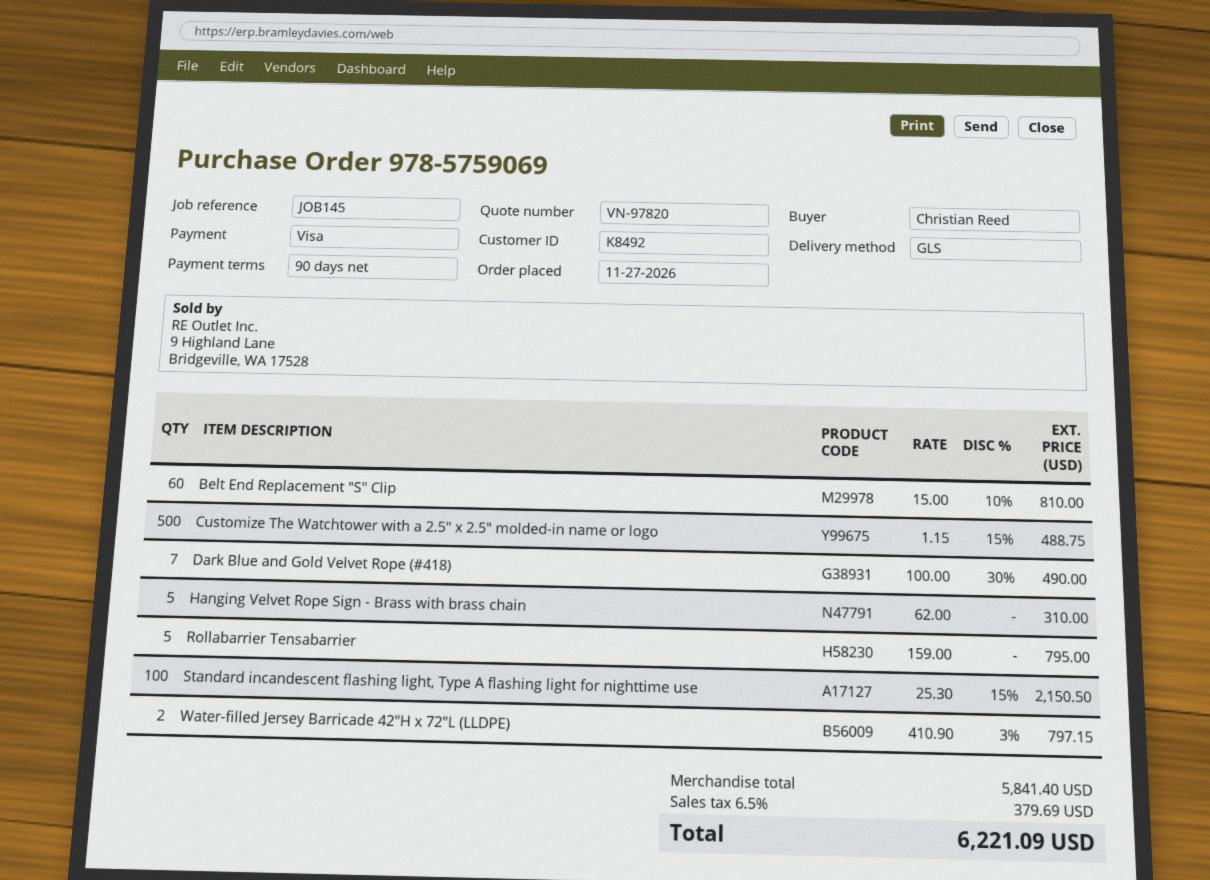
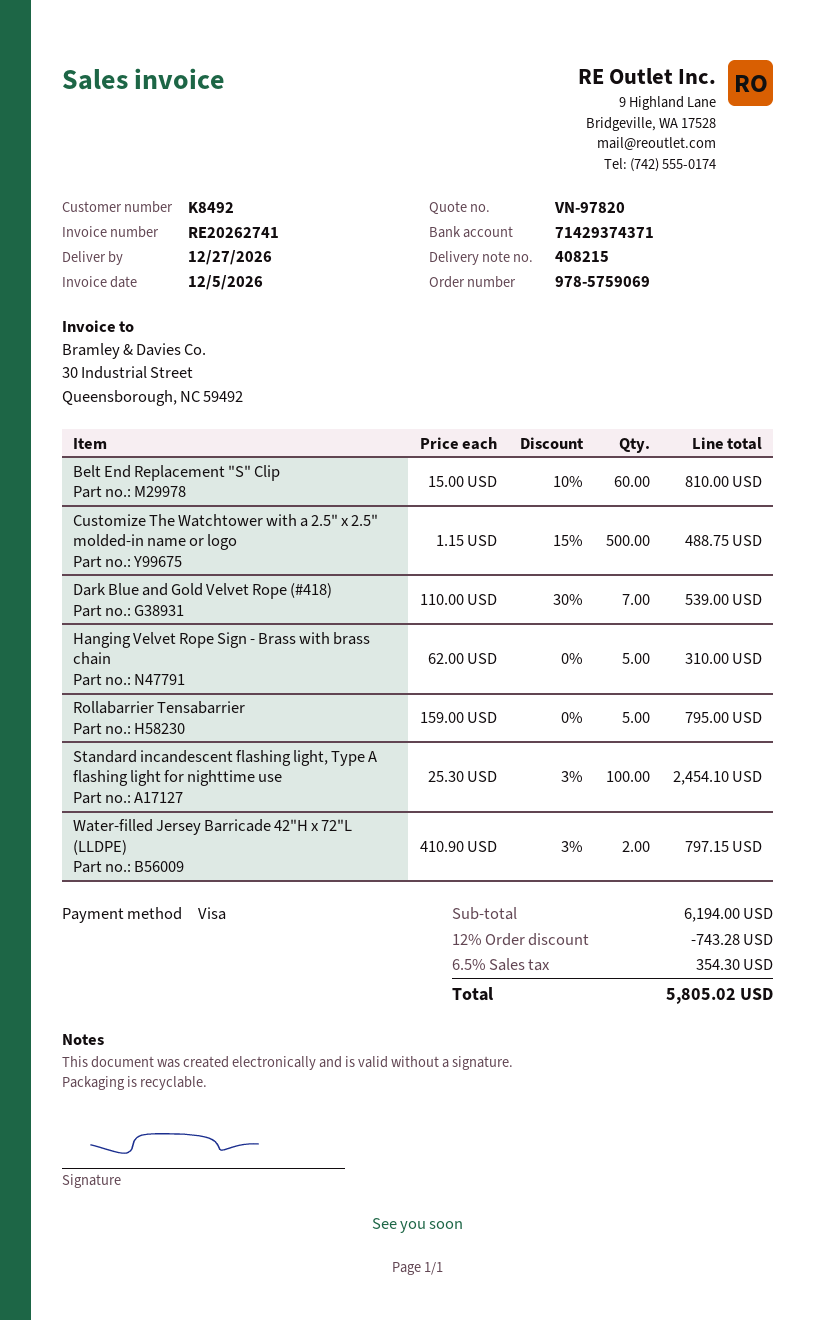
Dark Blue and Gold Velvet Rope (#418): 7 x 100.00 - 30% = 490.00 -> 7 x 110.00 - 30% = 539.00
Standard incandescent flashing light, Type A flashing light for nighttime use: 100 x 25.30 - 15% = 2150.50 -> 100 x 25.30 - 3% = 2454.10
subtotal: 5841.40 -> 6194.00
discount: none -> 12% = 743.28
tax: 6.5% = 379.69 -> 6.5% = 354.30
total: 6221.09 -> 5805.02

